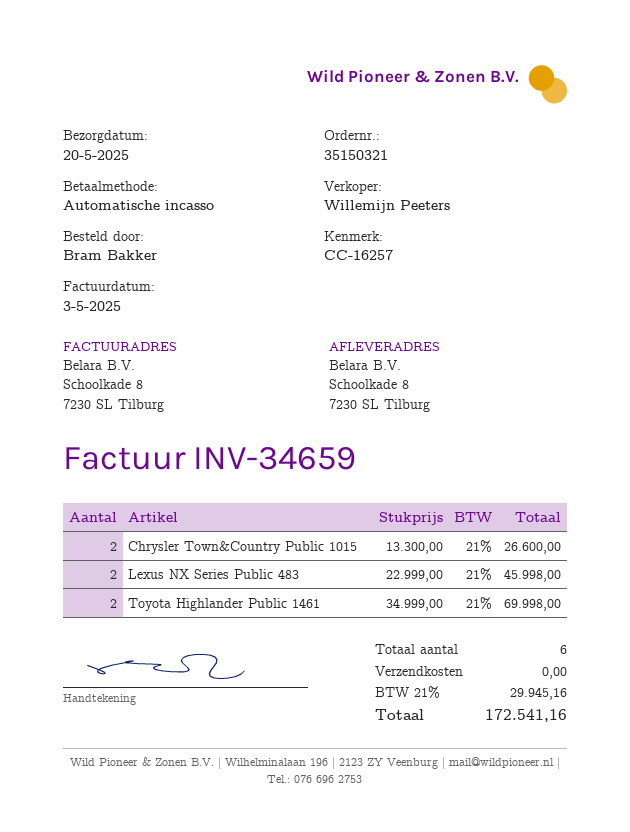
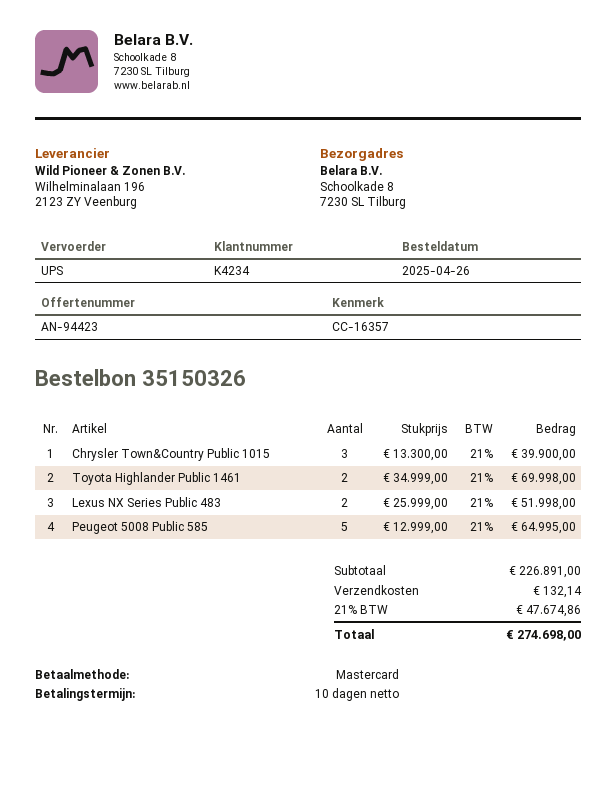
order number: 35150321 -> 35150326
reference: CC-16257 -> CC-16357
payment method: direct debit -> Mastercard
Chrysler Town&Country Public 1015: 2 x 13300.00 = 26600.00 -> 3 x 13300.00 = 39900.00
Lexus NX Series Public 483: 2 x 22999.00 = 45998.00 -> 2 x 25999.00 = 51998.00
Peugeot 5008 Public 585: none -> 5 x 12999.00 = 64995.00
shipping: 0.00 -> 132.14
tax: 21% = 29945.16 -> 21% = 47674.86
total: 172541.16 -> 274698.00

